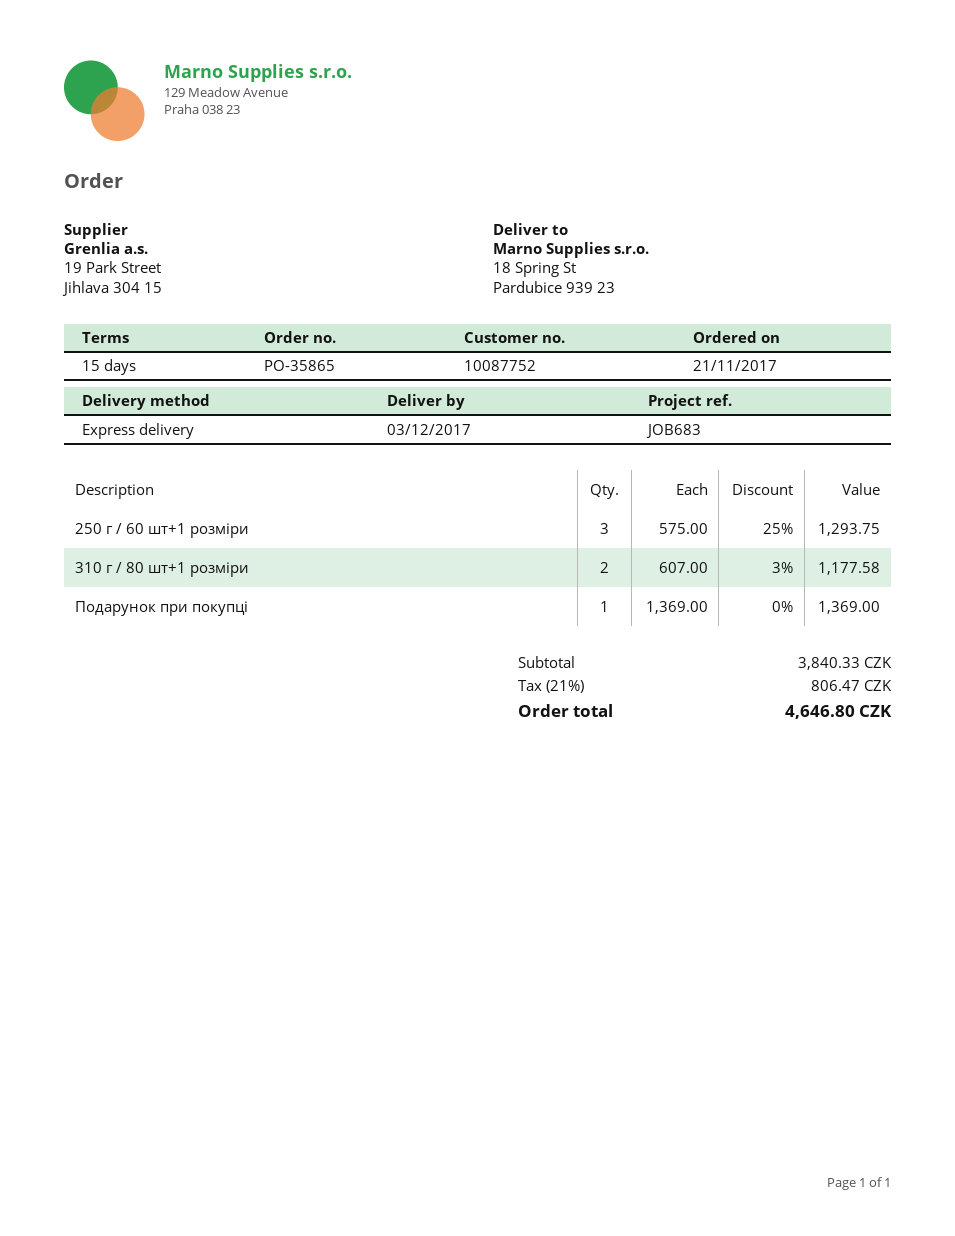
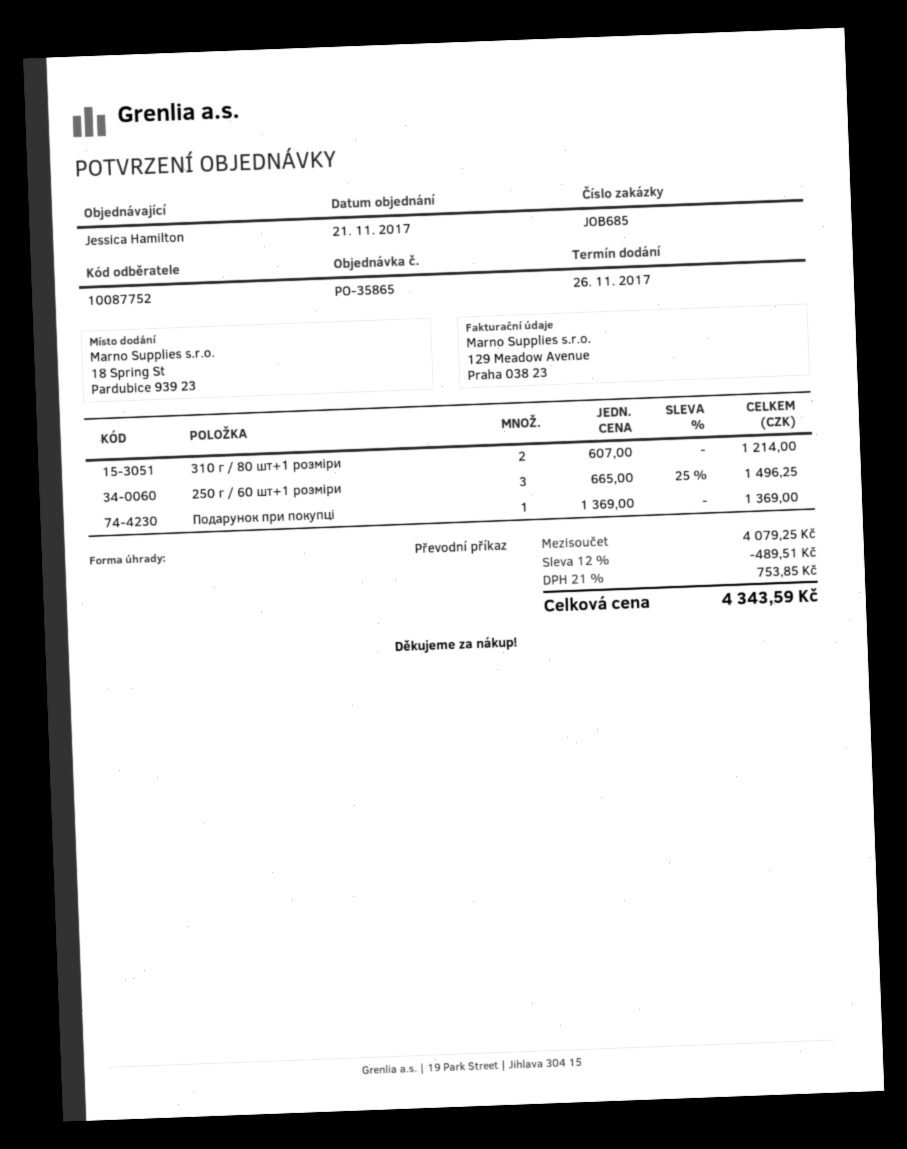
delivery date: 2017-12-03 -> 2017-11-26
reference: JOB683 -> JOB685
250 г / 60 шт+1 розміри: 3 x 575.00 - 25% = 1293.75 -> 3 x 665.00 - 25% = 1496.25
310 г / 80 шт+1 розміри: 2 x 607.00 - 3% = 1177.58 -> 2 x 607.00 = 1214.00
subtotal: 3840.33 -> 4079.25
discount: none -> 12% = 489.51
tax: 21% = 806.47 -> 21% = 753.85
total: 4646.80 -> 4343.59

